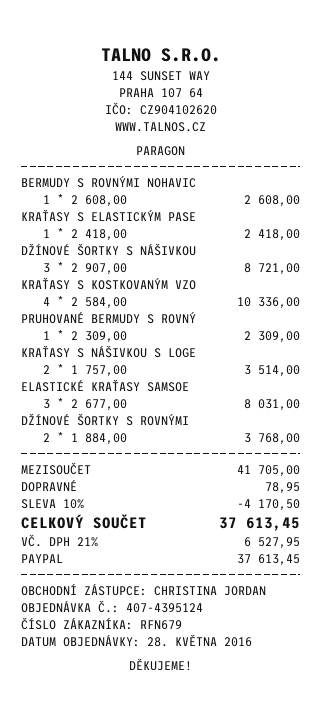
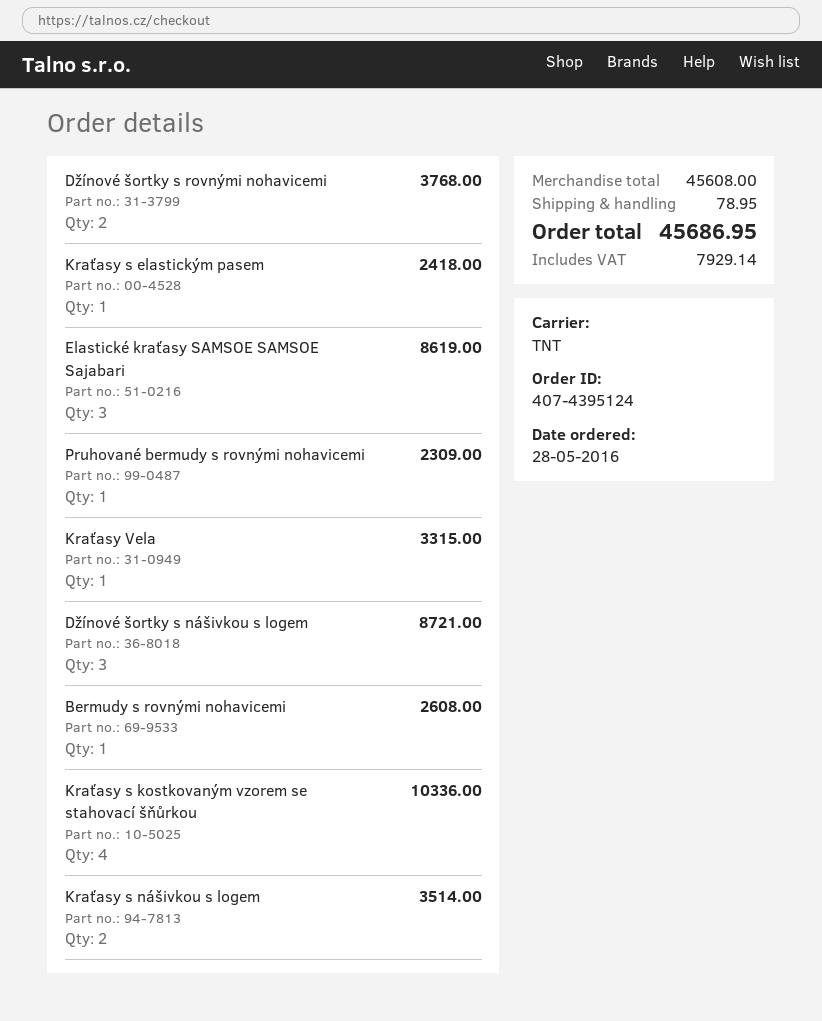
ELASTICKÉ KRAŤASY SAMSOE: 3 for 8031.00 -> 3 for 8619.00
Kraťasy Vela: none -> 1 for 3315.00
subtotal: 41705.00 -> 45608.00
discount: 10% = 4170.50 -> none
tax: 6527.95 -> 7929.14
total: 37613.45 -> 45686.95

